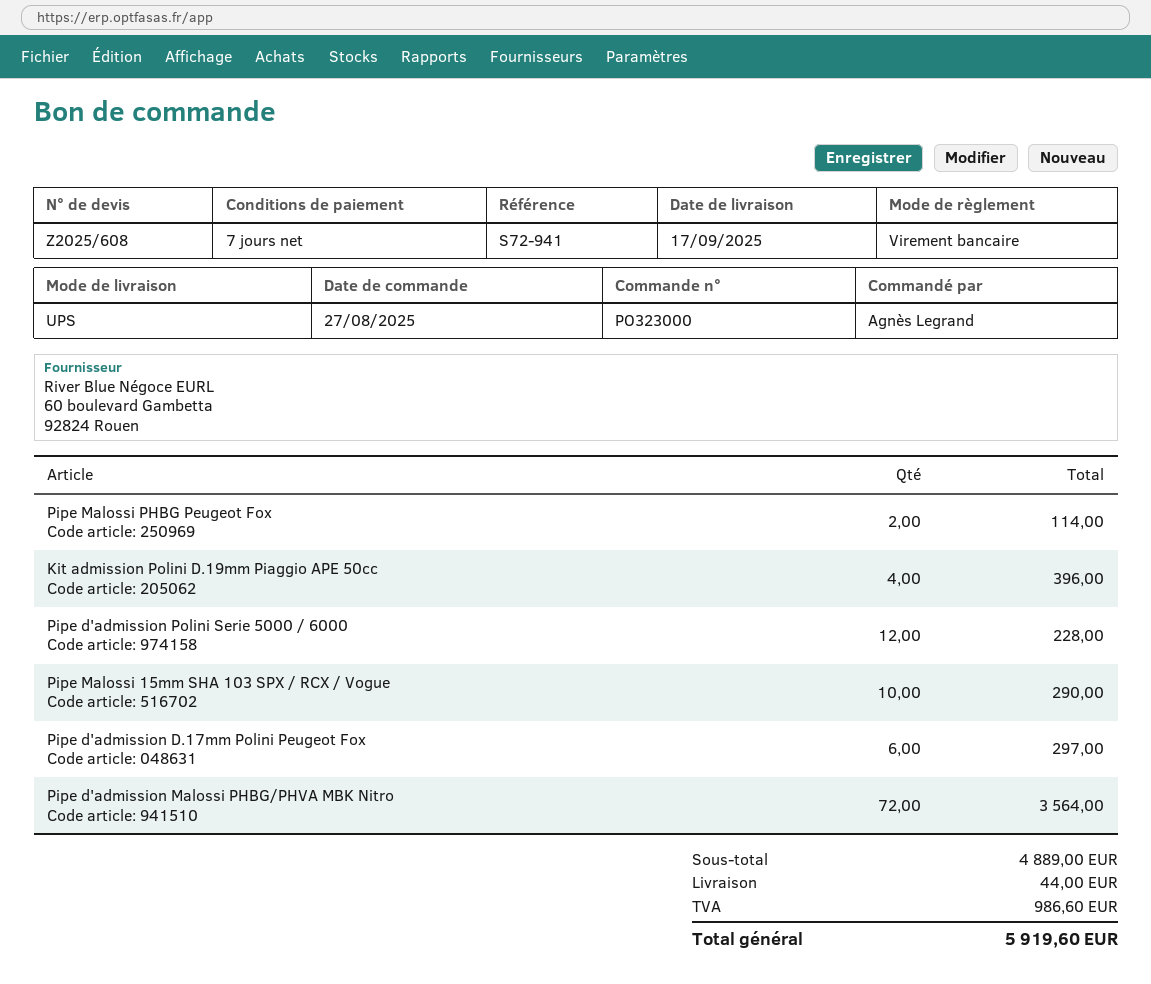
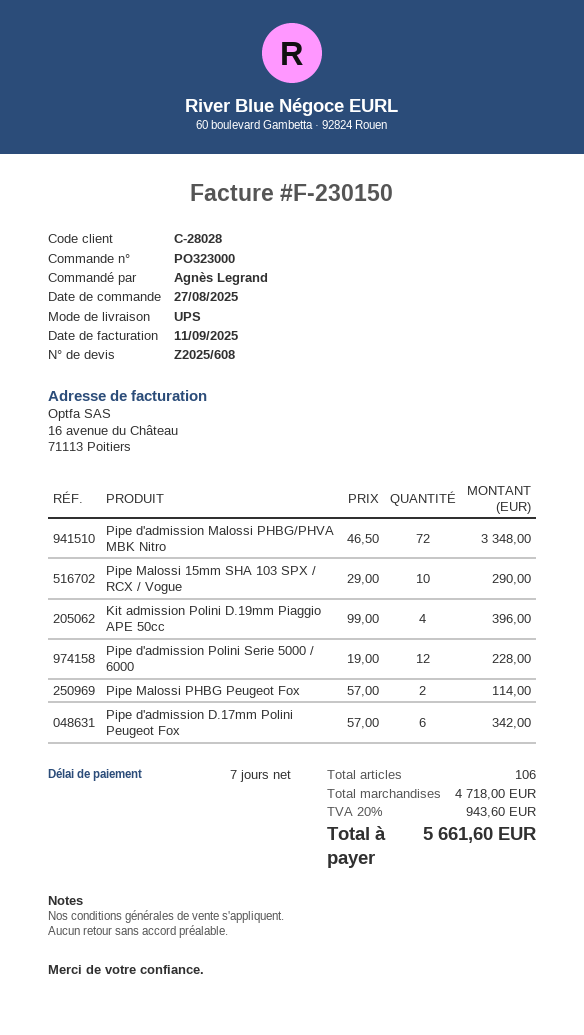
Pipe d'admission D.17mm Polini Peugeot Fox: 6 for 297.00 -> 6 for 342.00
Pipe d'admission Malossi PHBG/PHVA MBK Nitro: 72 for 3564.00 -> 72 for 3348.00
subtotal: 4889.00 -> 4718.00
shipping: 44.00 -> none
tax: 986.60 -> 943.60
total: 5919.60 -> 5661.60

